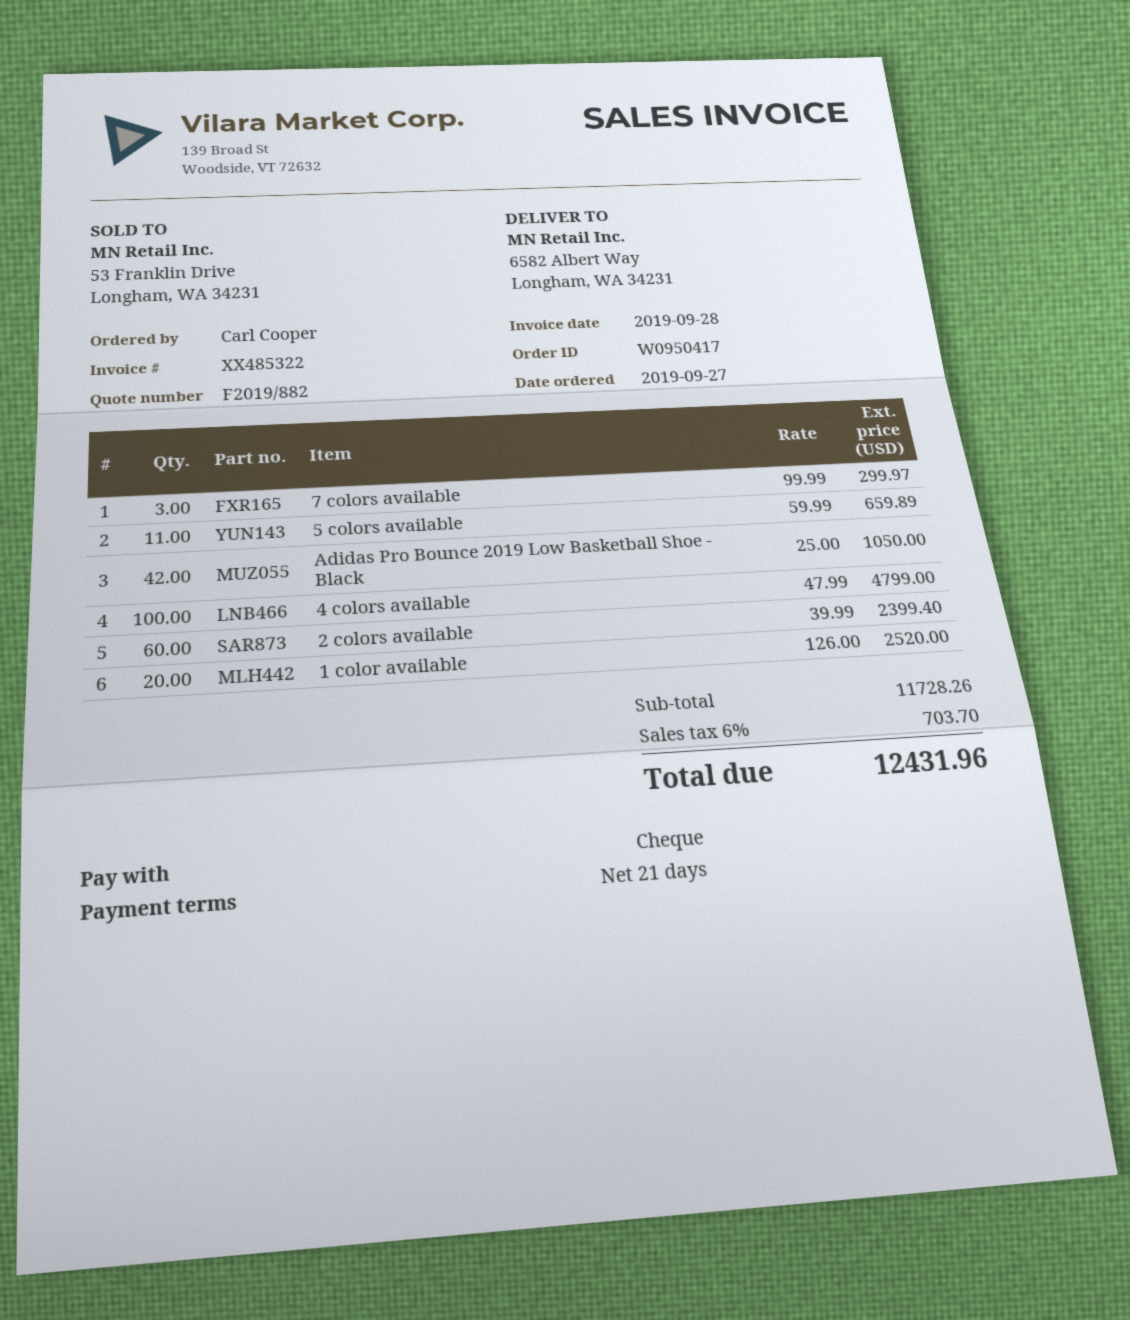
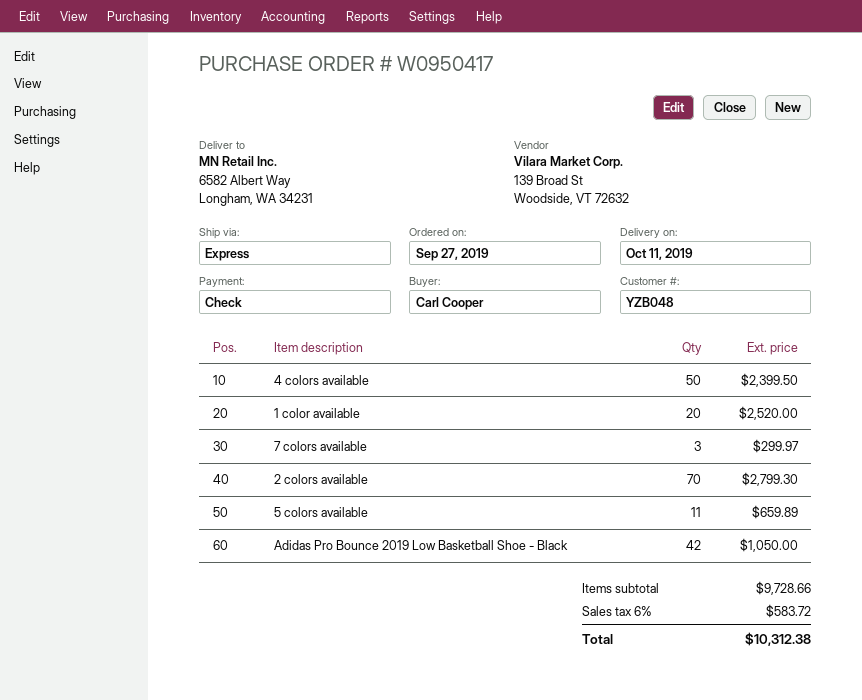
4 colors available: 100 for 4799.00 -> 50 for 2399.50
2 colors available: 60 for 2399.40 -> 70 for 2799.30
subtotal: 11728.26 -> 9728.66
tax: 6% = 703.70 -> 6% = 583.72
total: 12431.96 -> 10312.38

